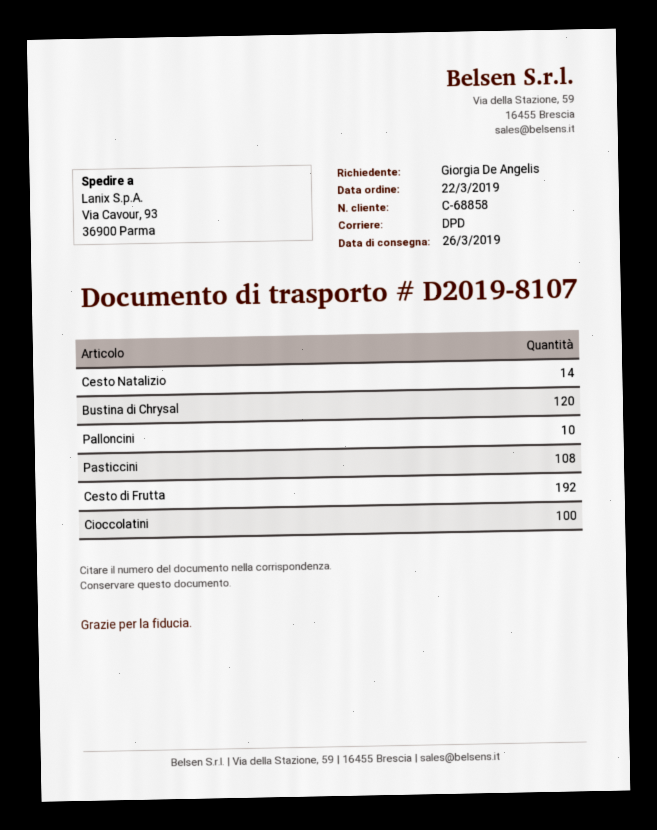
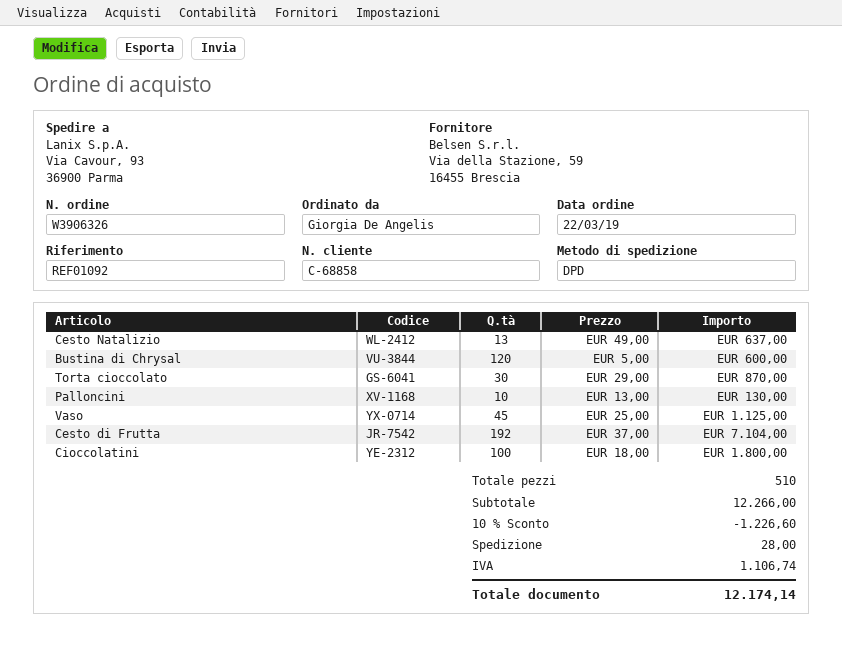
Cesto Natalizio: 14 -> 13
Pasticcini: 108 -> none
Torta cioccolato: none -> 30
Vaso: none -> 45

